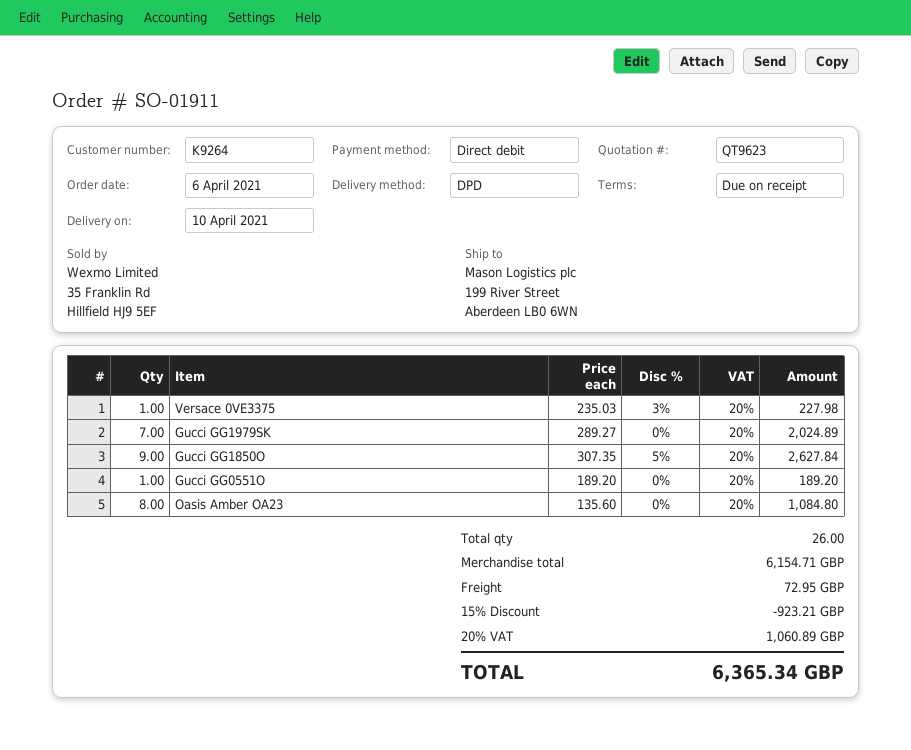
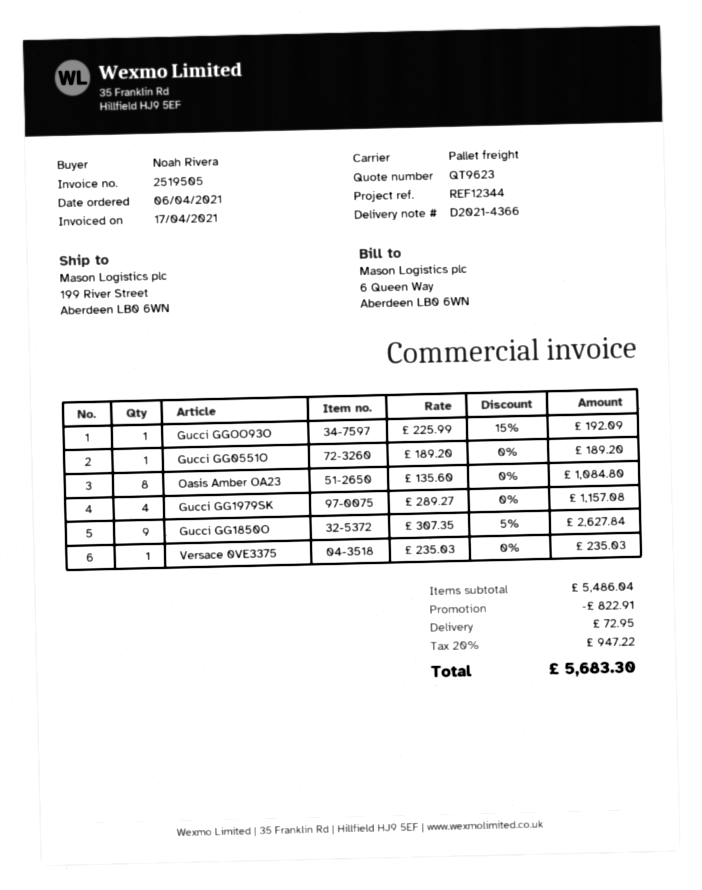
shipping method: DPD -> pallet freight
Versace 0VE3375: 1 x 235.03 - 3% = 227.98 -> 1 x 235.03 = 235.03
Gucci GG1979SK: 7 x 289.27 = 2024.89 -> 4 x 289.27 = 1157.08
Gucci GGOO93O: none -> 1 x 225.99 - 15% = 192.09
subtotal: 6154.71 -> 5486.04
discount: 923.21 -> 822.91
tax: 20% = 1060.89 -> 20% = 947.22
total: 6365.34 -> 5683.30

